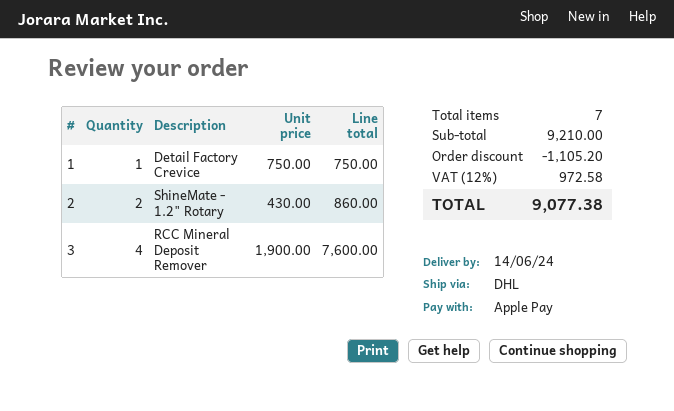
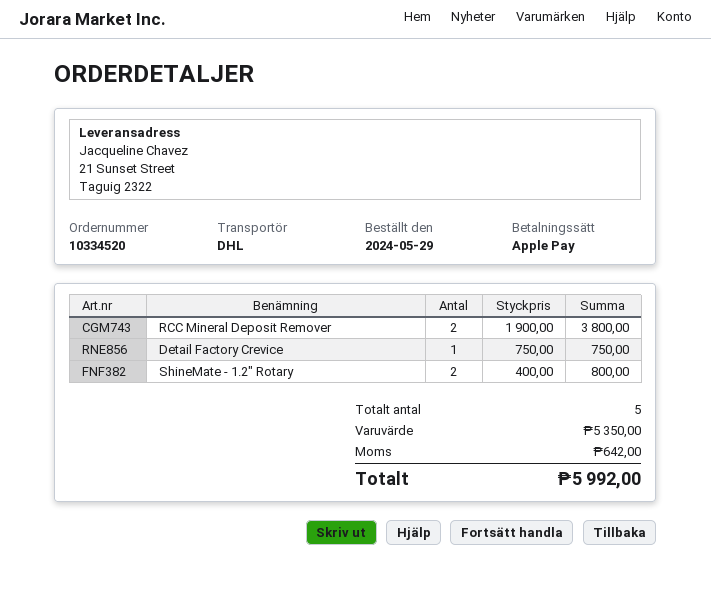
ShineMate - 1.2" Rotary: 2 x 430.00 = 860.00 -> 2 x 400.00 = 800.00
RCC Mineral Deposit Remover: 4 x 1900.00 = 7600.00 -> 2 x 1900.00 = 3800.00
total quantity: 7 -> 5
subtotal: 9210.00 -> 5350.00
discount: 1105.20 -> none
tax: 972.58 -> 642.00
total: 9077.38 -> 5992.00

